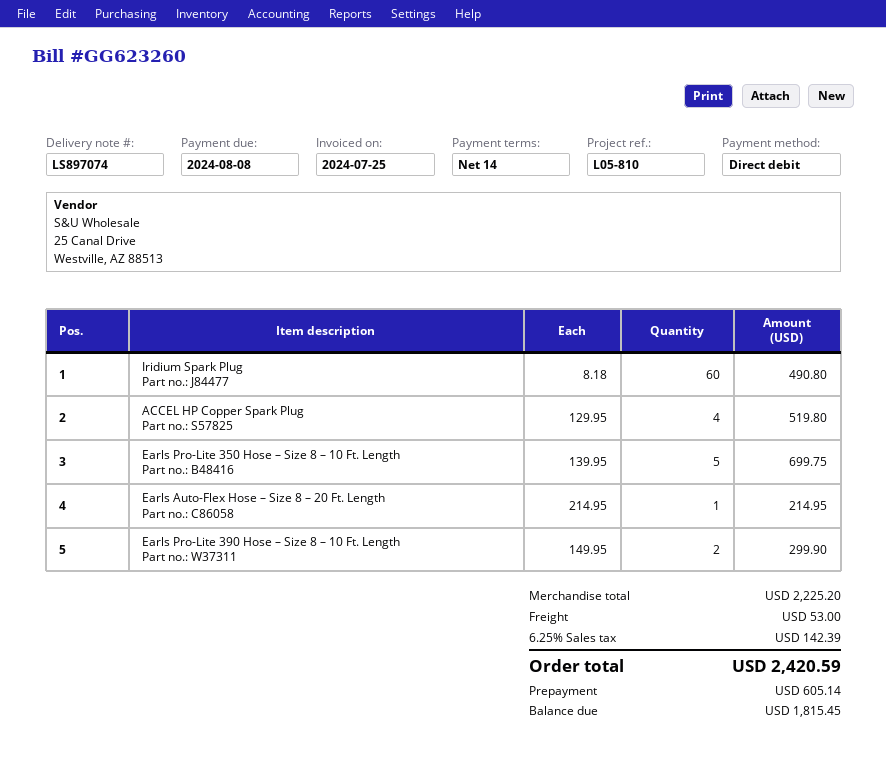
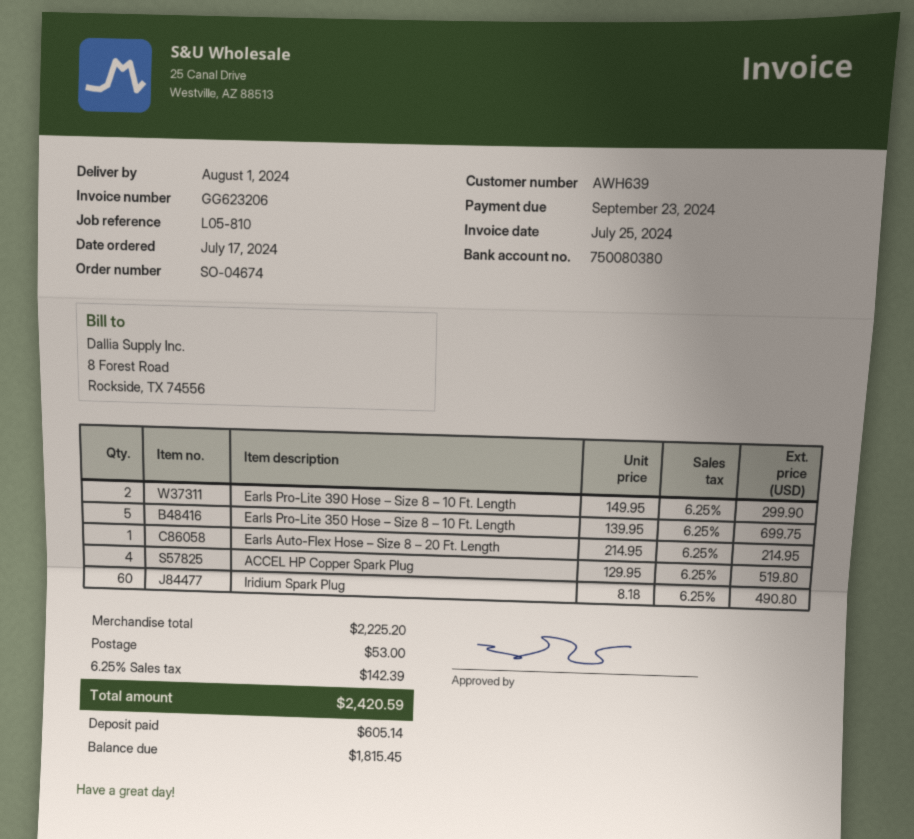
invoice number: GG623260 -> GG623206
due date: 2024-08-08 -> 2024-09-23

